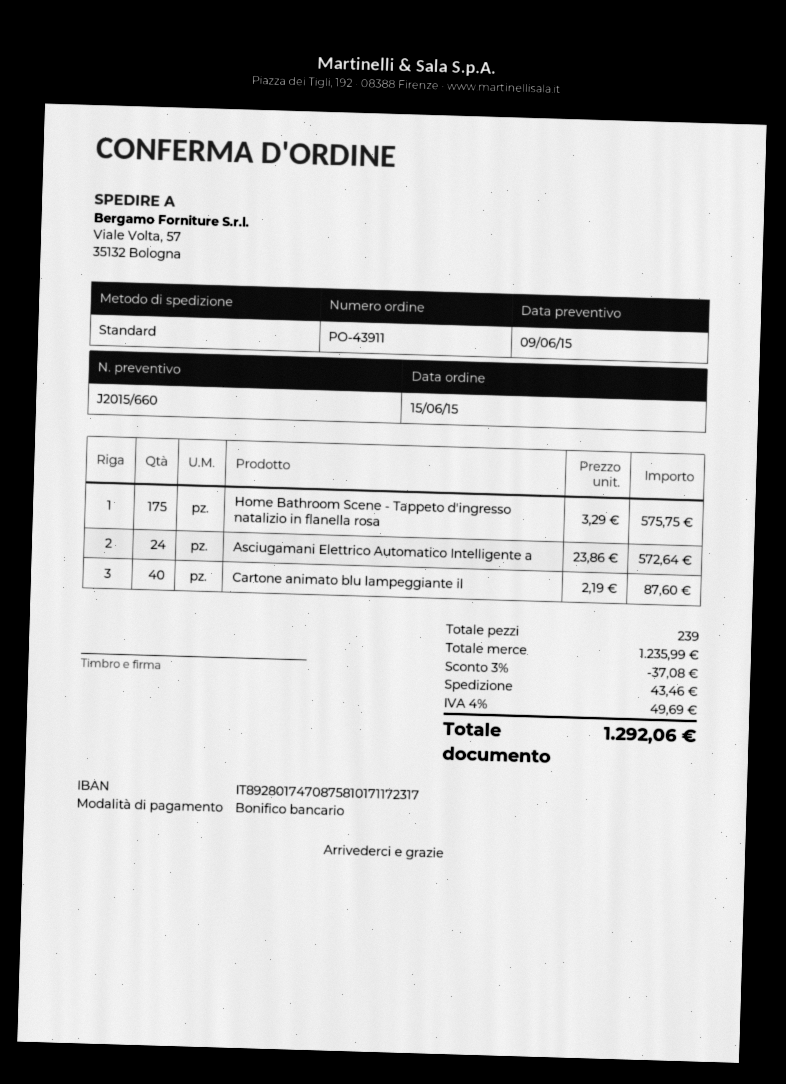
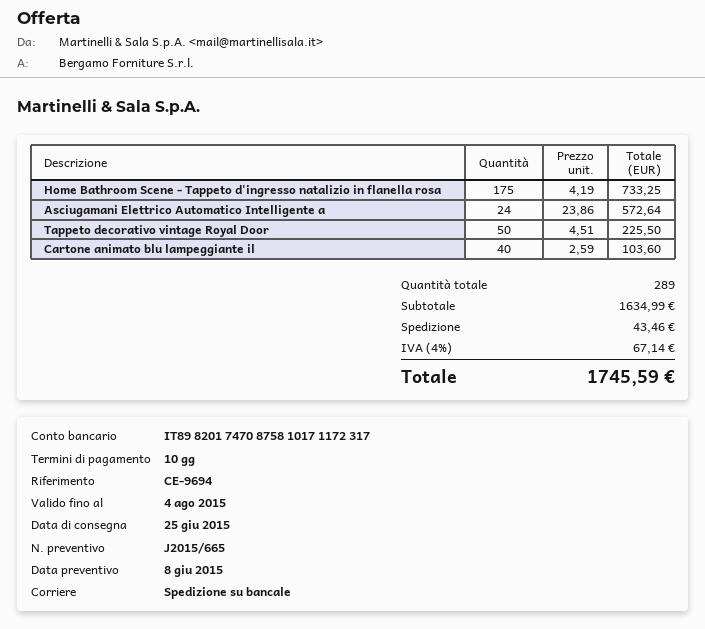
quote number: J2015/660 -> J2015/665
quote date: 2015-06-09 -> 2015-06-08
bank account: IT8928017470875810171172317 -> IT8982017470875810171172317
shipping method: standard -> pallet freight
Home Bathroom Scene - Tappeto d'ingresso natalizio in flanella rosa: 175 x 3.29 = 575.75 -> 175 x 4.19 = 733.25
Cartone animato blu lampeggiante il: 40 x 2.19 = 87.60 -> 40 x 2.59 = 103.60
Tappeto decorativo vintage Royal Door: none -> 50 x 4.51 = 225.50
total quantity: 239 -> 289
subtotal: 1235.99 -> 1634.99
discount: 3% = 37.08 -> none
tax: 4% = 49.69 -> 4% = 67.14
total: 1292.06 -> 1745.59

